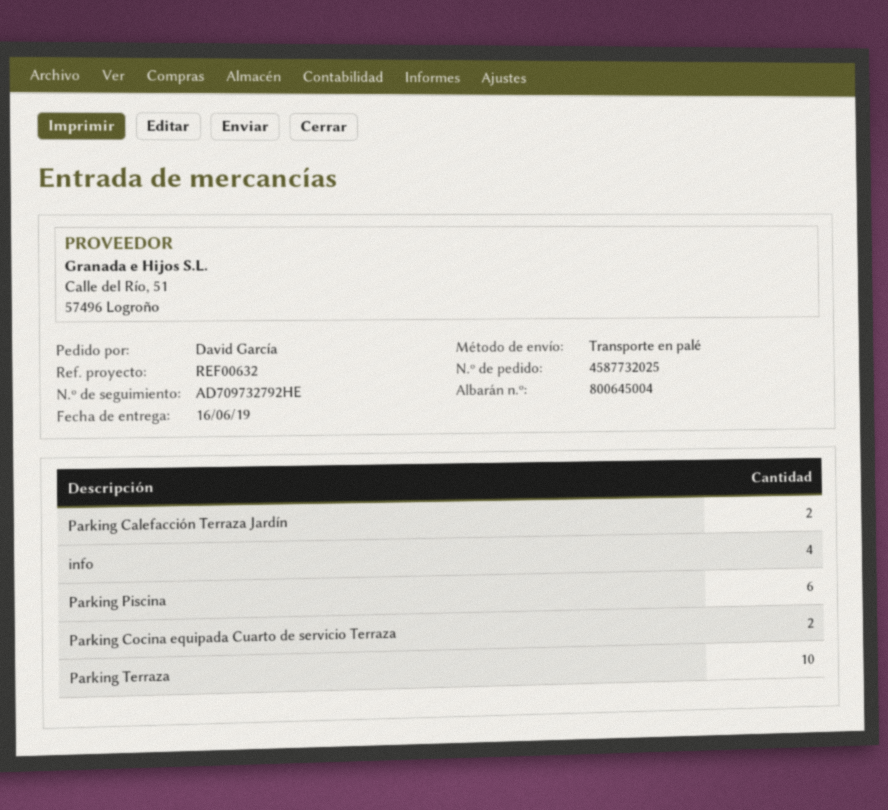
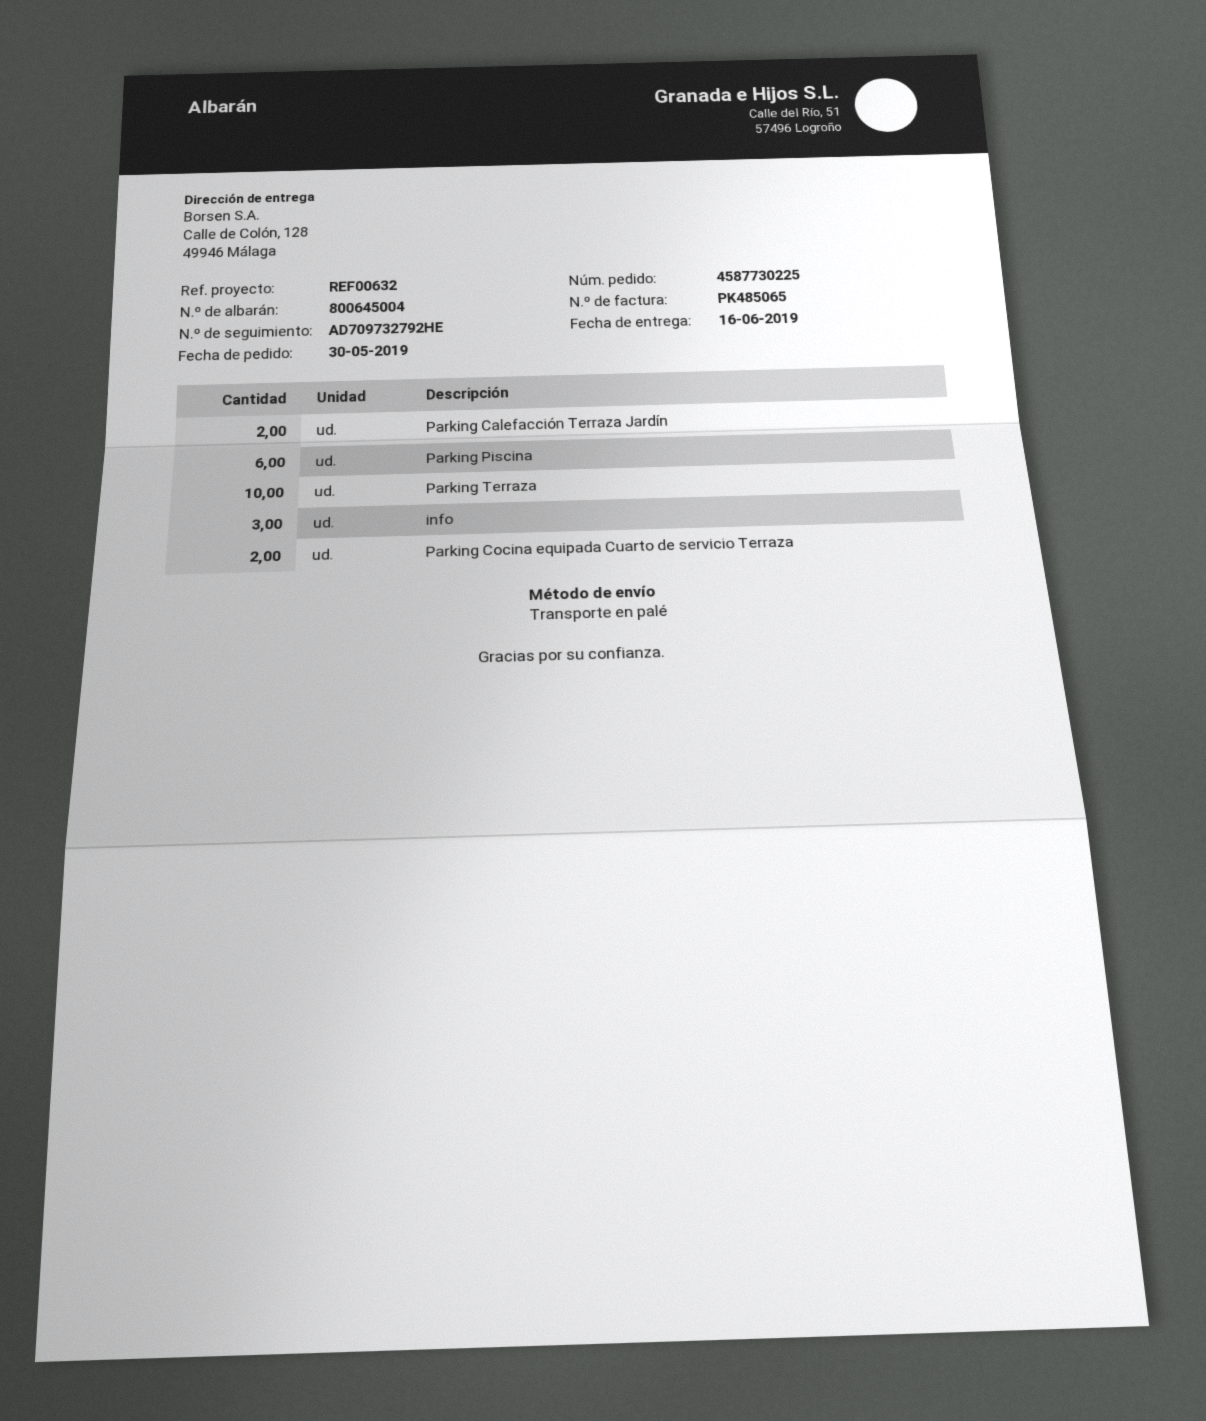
order number: 4587732025 -> 4587730225
info: 4 -> 3

